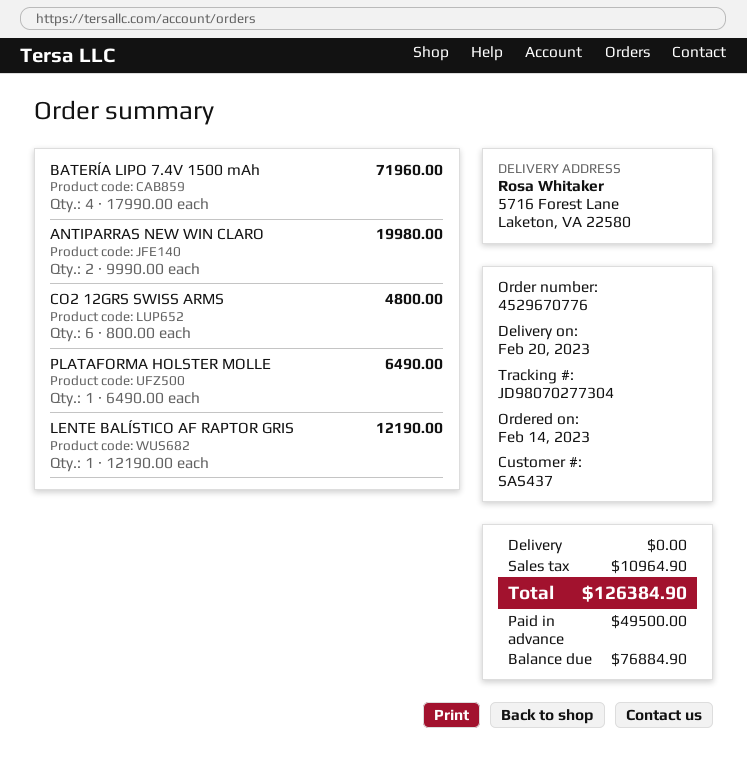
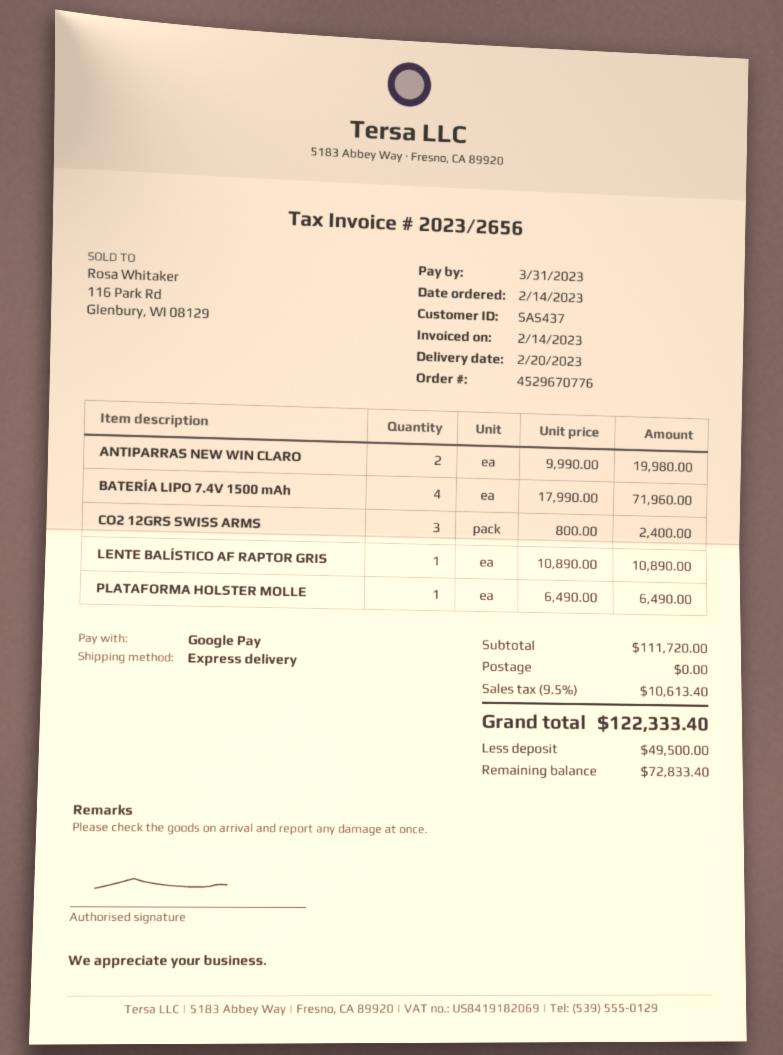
CO2 12GRS SWISS ARMS: 6 x 800.00 = 4800.00 -> 3 x 800.00 = 2400.00
LENTE BALÍSTICO AF RAPTOR GRIS: 1 x 12190.00 = 12190.00 -> 1 x 10890.00 = 10890.00
tax: 10964.90 -> 10613.40
total: 126384.90 -> 122333.40
balance: 76884.90 -> 72833.40

